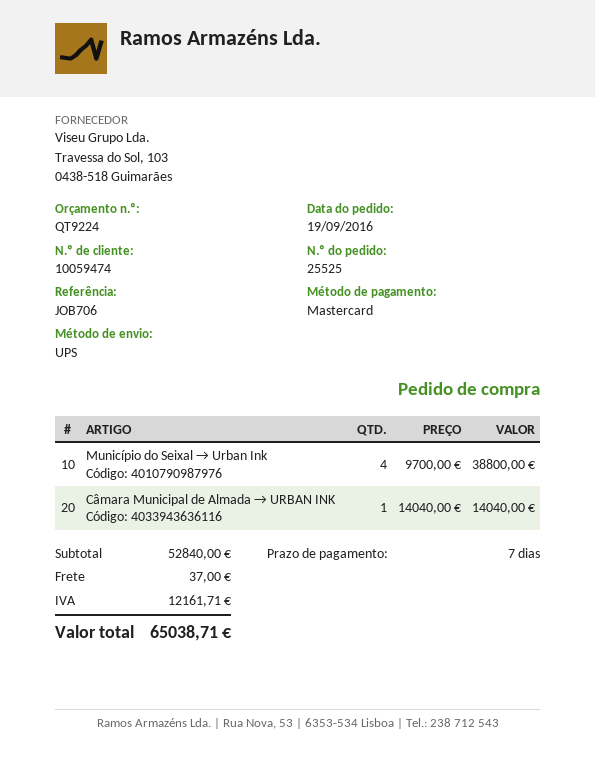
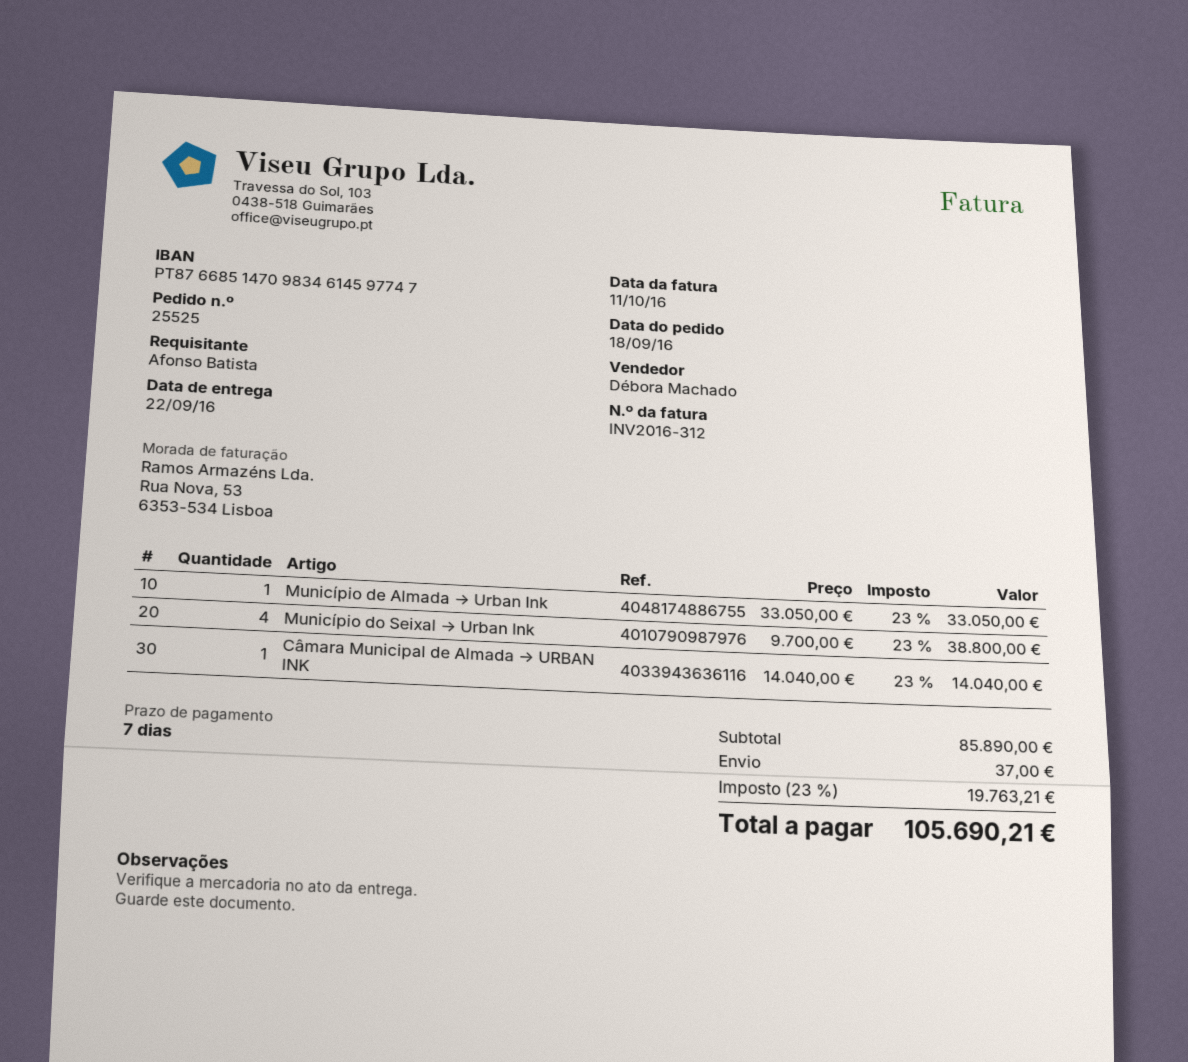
order date: 2016-09-19 -> 2016-09-18
Município de Almada → Urban Ink: none -> 1 x 33050.00 = 33050.00
subtotal: 52840.00 -> 85890.00
tax: 12161.71 -> 19763.21
total: 65038.71 -> 105690.21

